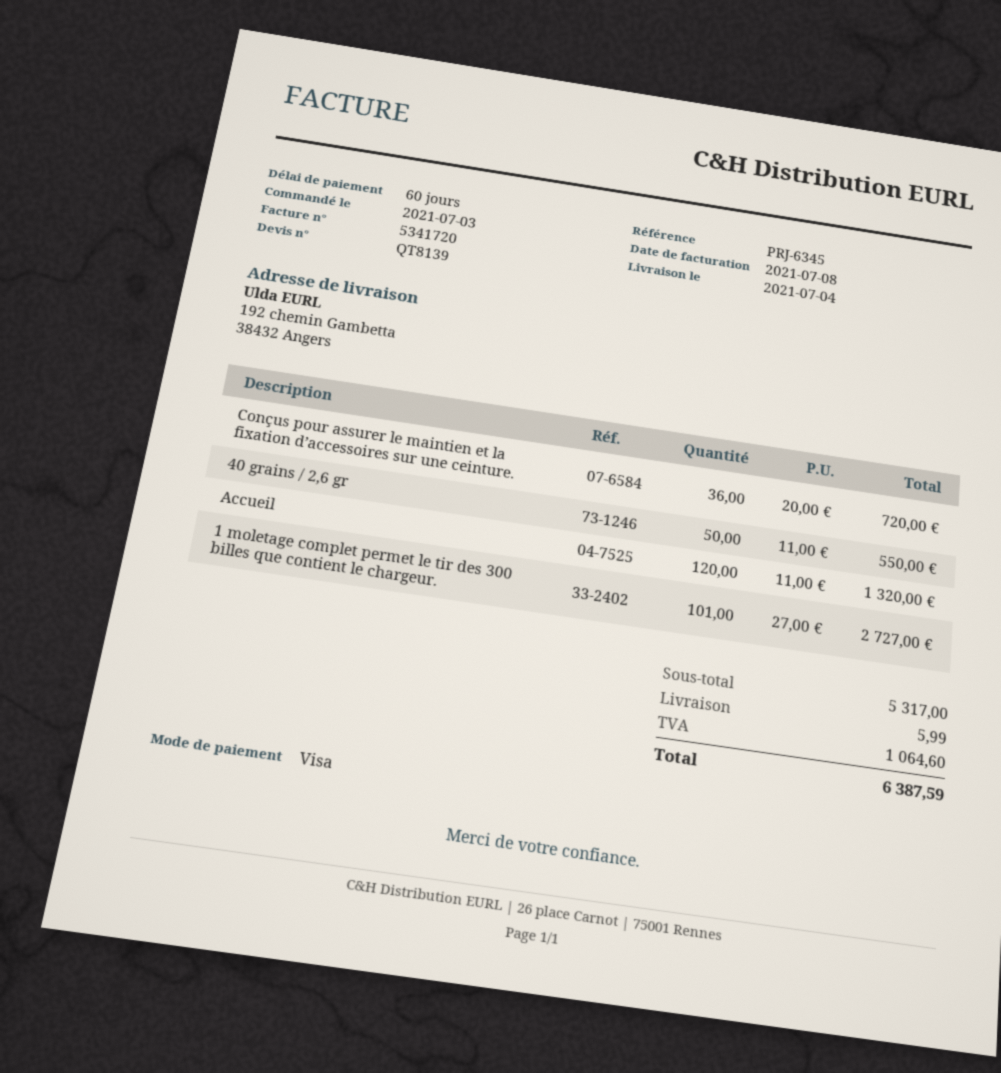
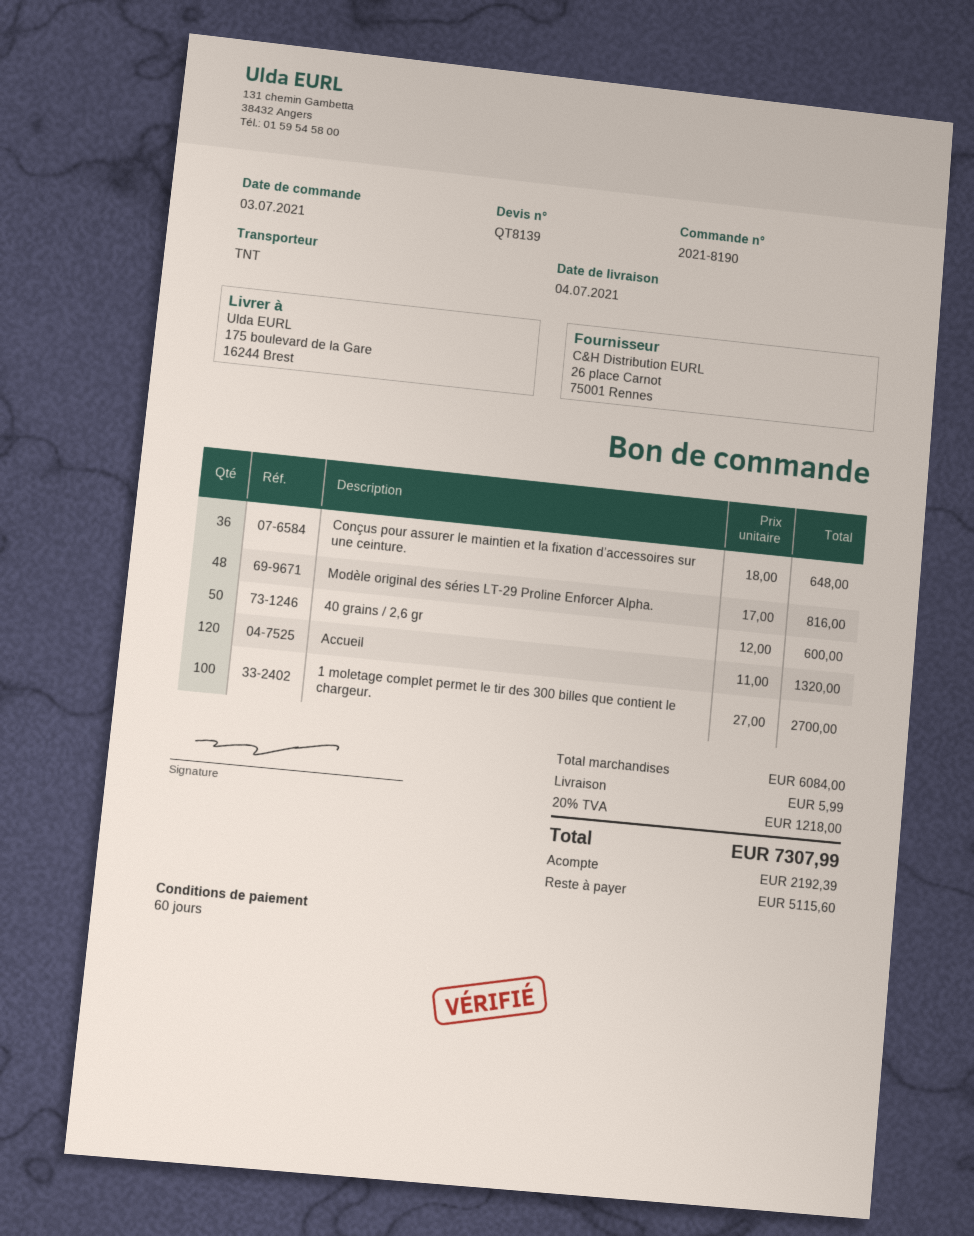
ship to: 192 chemin Gambetta, 38432 Angers -> 175 boulevard de la Gare, 16244 Brest
Conçus pour assurer le maintien et la fixation d’accessoires sur une ceinture.: 36 x 20.00 = 720.00 -> 36 x 18.00 = 648.00
40 grains / 2,6 gr: 50 x 11.00 = 550.00 -> 50 x 12.00 = 600.00
1 moletage complet permet le tir des 300 billes que contient le chargeur.: 101 x 27.00 = 2727.00 -> 100 x 27.00 = 2700.00
Modèle original des séries LT-29 Proline Enforcer Alpha.: none -> 48 x 17.00 = 816.00
subtotal: 5317.00 -> 6084.00
tax: 1064.60 -> 1218.00
total: 6387.59 -> 7307.99

